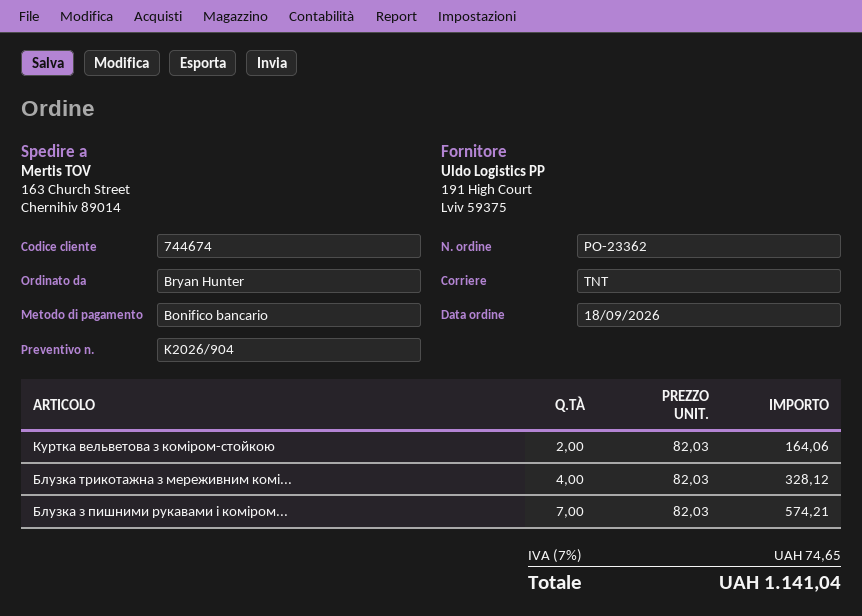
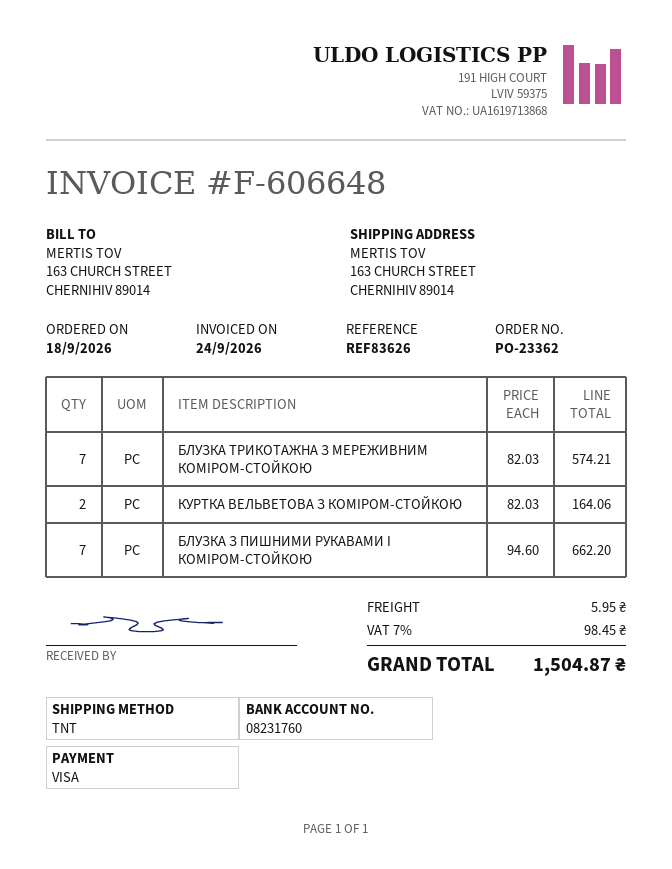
payment method: bank transfer -> Visa
Блузка трикотажна з мереживним комі...: 4 x 82.03 = 328.12 -> 7 x 82.03 = 574.21
Блузка з пишними рукавами і коміром...: 7 x 82.03 = 574.21 -> 7 x 94.60 = 662.20
shipping: none -> 5.95
tax: 7% = 74.65 -> 7% = 98.45
total: 1141.04 -> 1504.87

